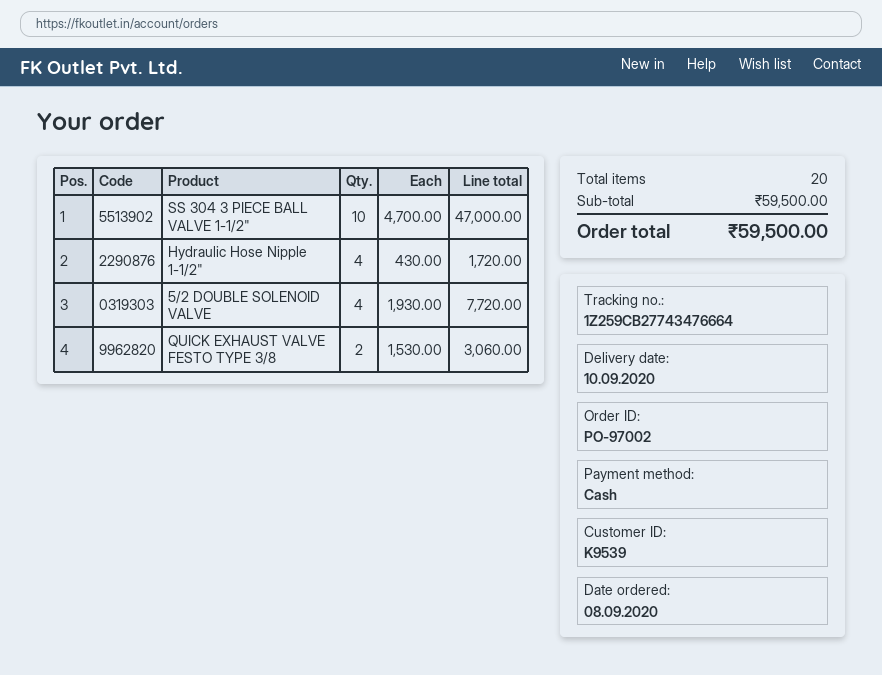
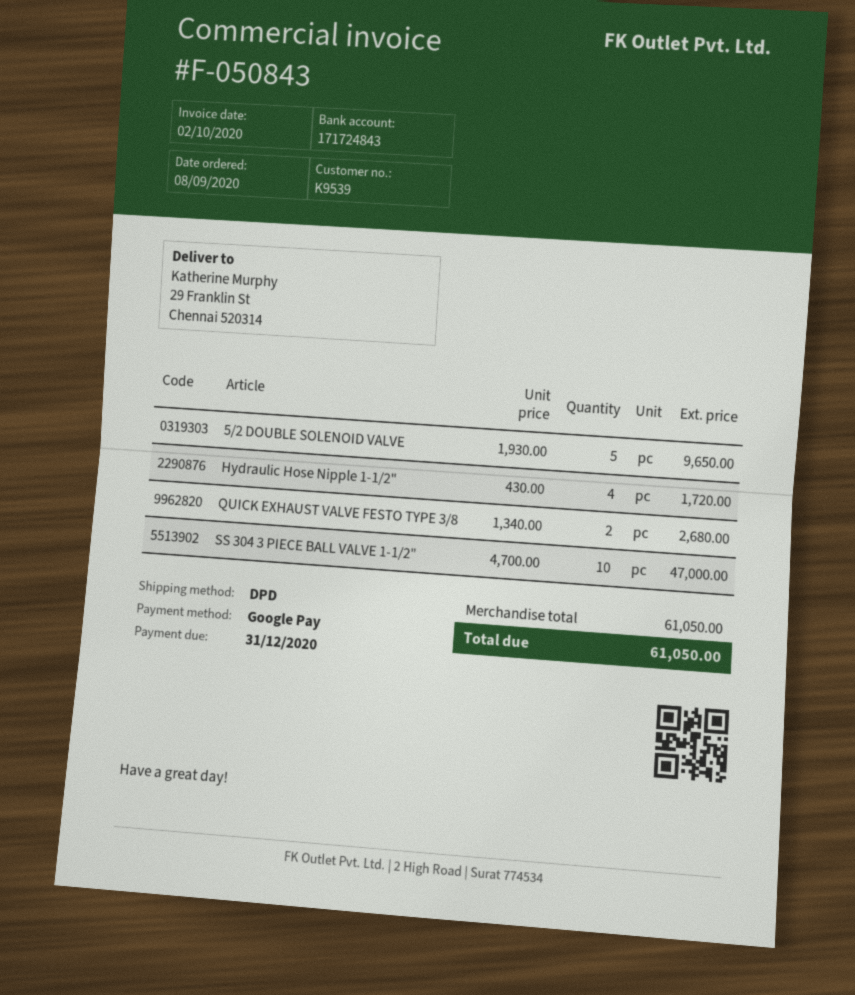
payment method: cash -> Google Pay
5/2 DOUBLE SOLENOID VALVE: 4 x 1930.00 = 7720.00 -> 5 x 1930.00 = 9650.00
QUICK EXHAUST VALVE FESTO TYPE 3/8: 2 x 1530.00 = 3060.00 -> 2 x 1340.00 = 2680.00
subtotal: 59500.00 -> 61050.00
total: 59500.00 -> 61050.00

